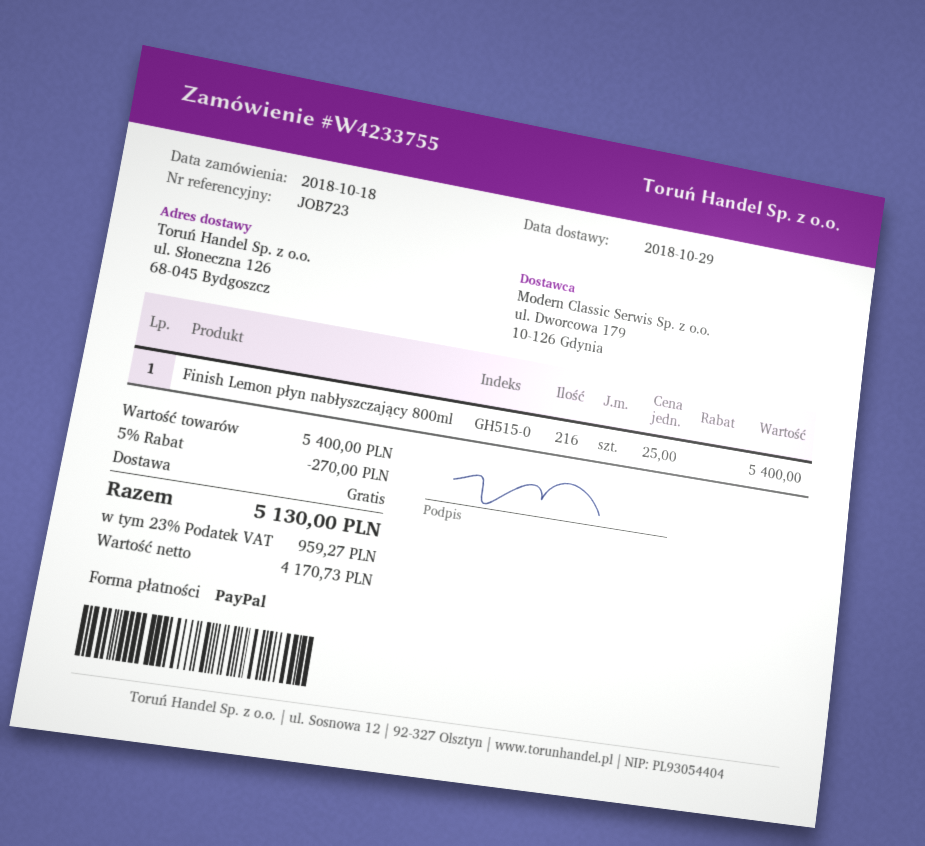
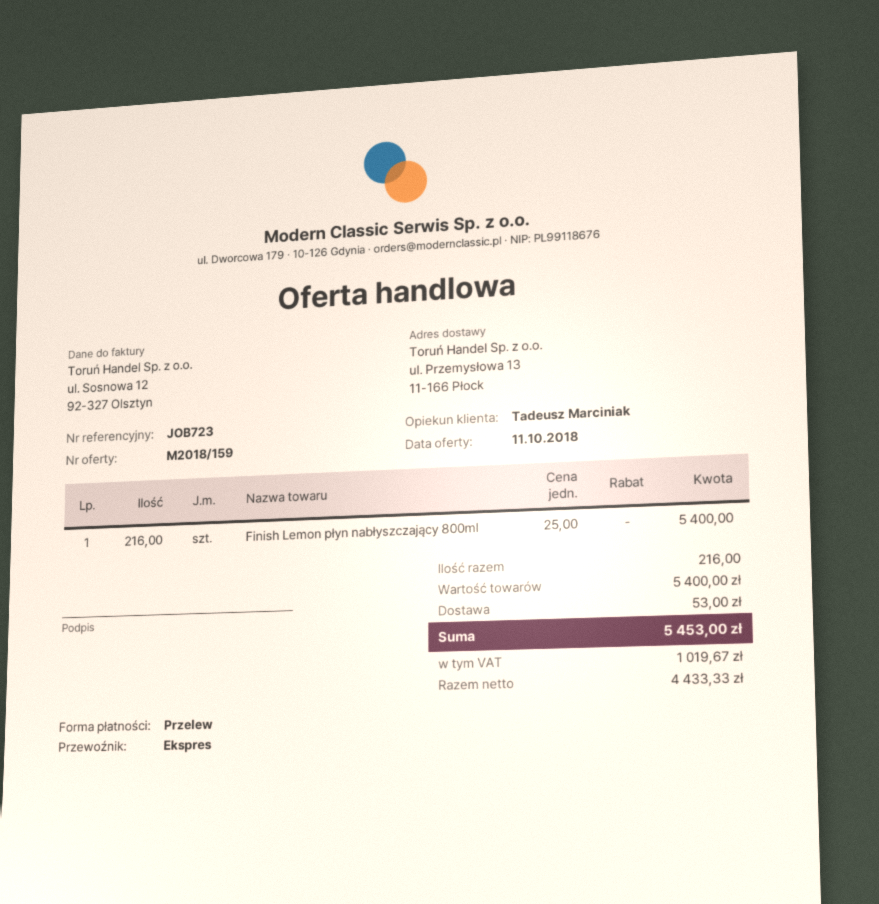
payment method: PayPal -> bank transfer
ship to: ul. Słoneczna 126, 68-045 Bydgoszcz -> ul. Przemysłowa 13, 11-166 Płock
discount: 5% = 270.00 -> none
shipping: 0.00 -> 53.00
net: 4170.73 -> 4433.33
tax: 959.27 -> 1019.67
total: 5130.00 -> 5453.00

